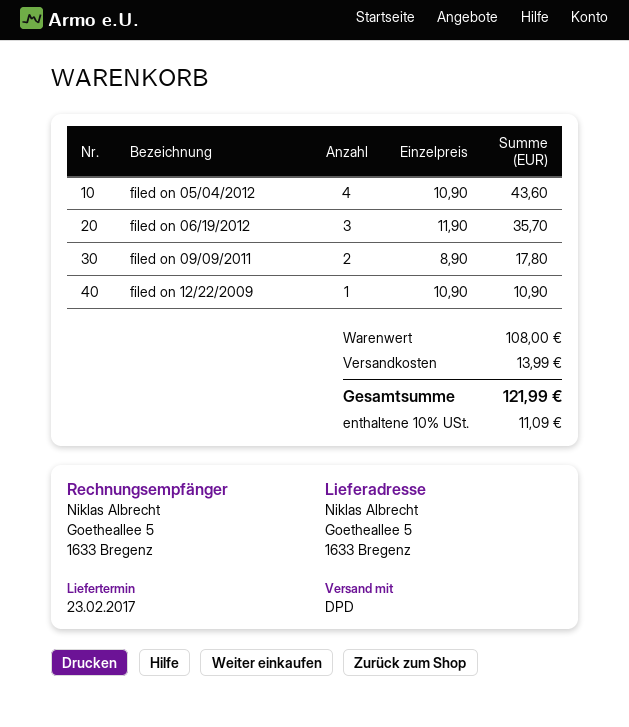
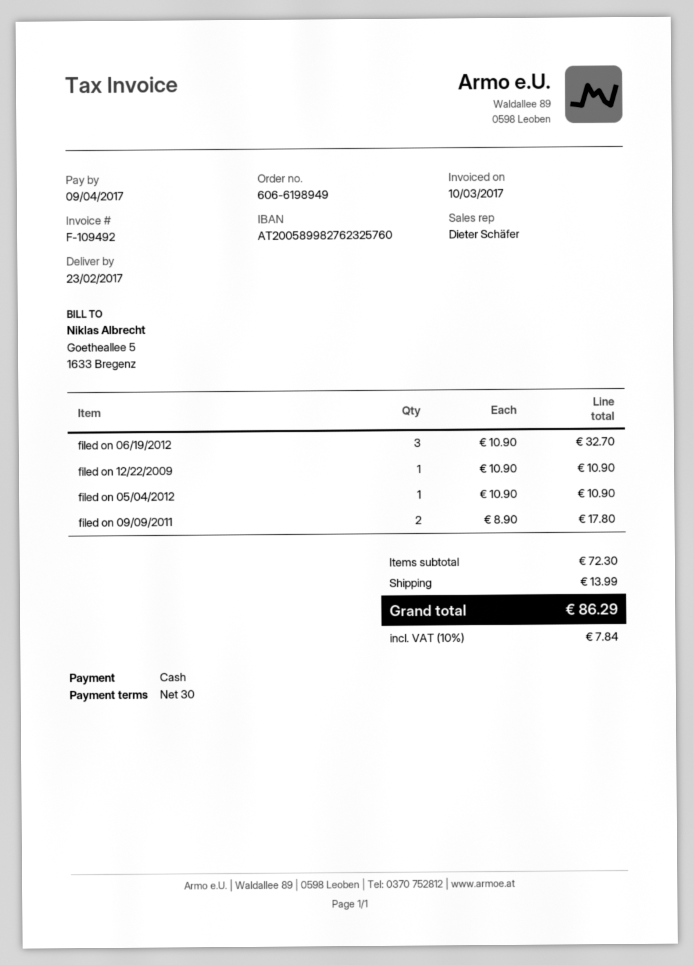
filed on 05/04/2012: 4 x 10.90 = 43.60 -> 1 x 10.90 = 10.90
filed on 06/19/2012: 3 x 11.90 = 35.70 -> 3 x 10.90 = 32.70
subtotal: 108.00 -> 72.30
tax: 10% = 11.09 -> 10% = 7.84
total: 121.99 -> 86.29

